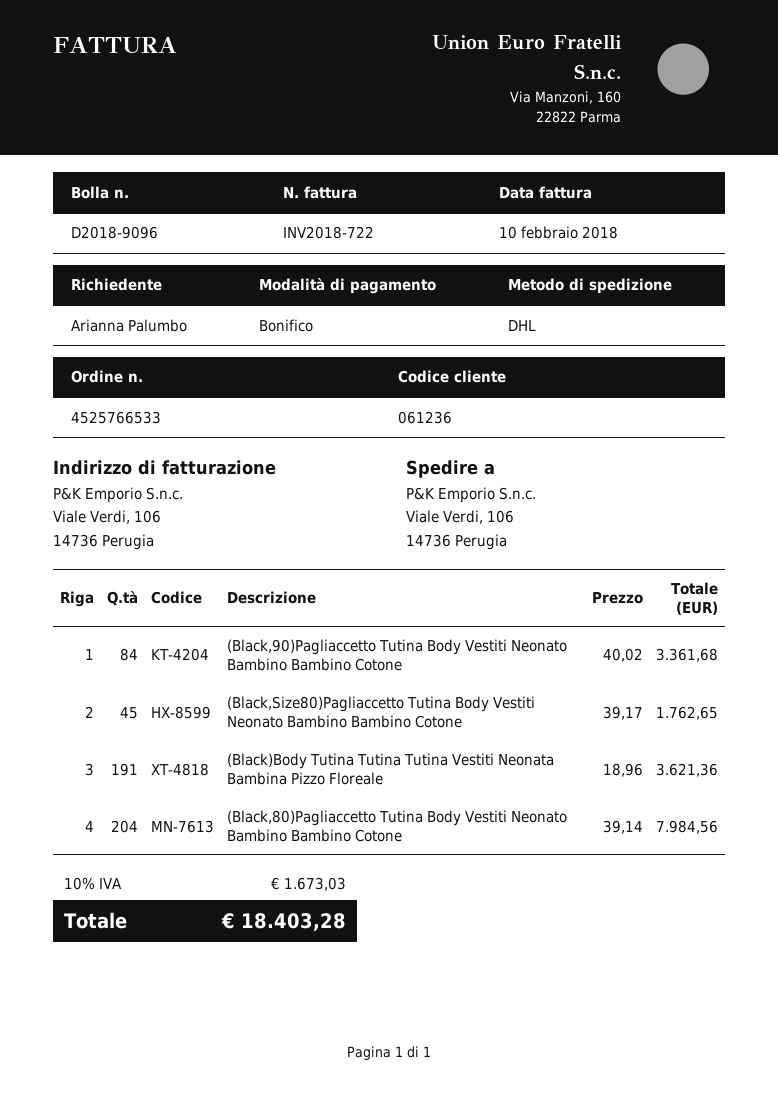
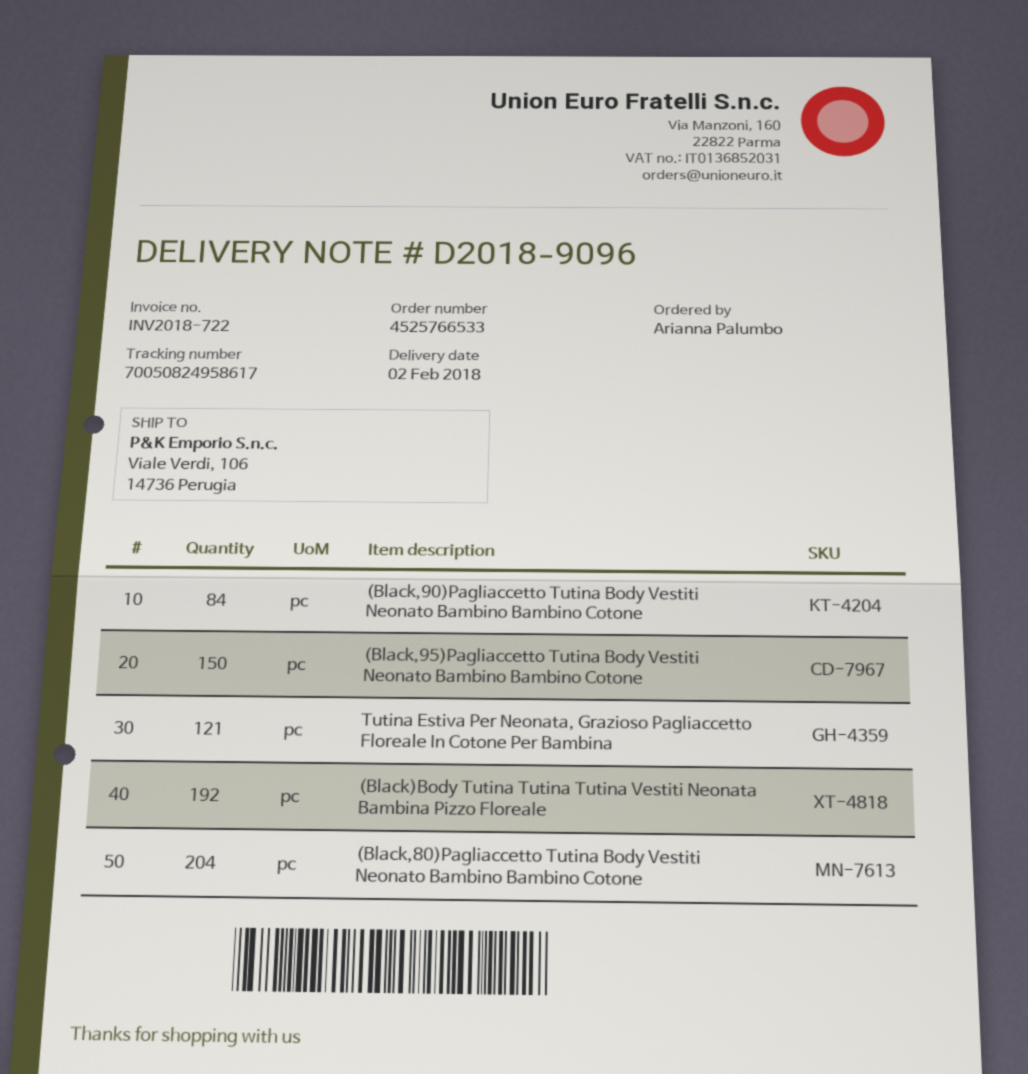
(Black,Size80)Pagliaccetto Tutina Body Vestiti Neonato Bambino Bambino Cotone: 45 -> none
(Black)Body Tutina Tutina Tutina Vestiti Neonata Bambina Pizzo Floreale: 191 -> 192
(Black,95)Pagliaccetto Tutina Body Vestiti Neonato Bambino Bambino Cotone: none -> 150
Tutina Estiva Per Neonata, Grazioso Pagliaccetto Floreale In Cotone Per Bambina: none -> 121

